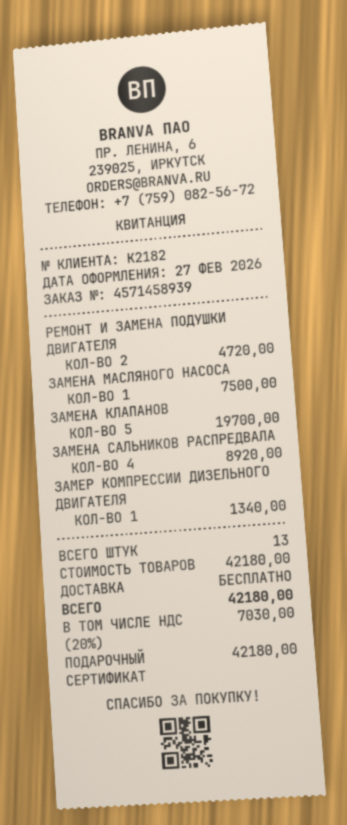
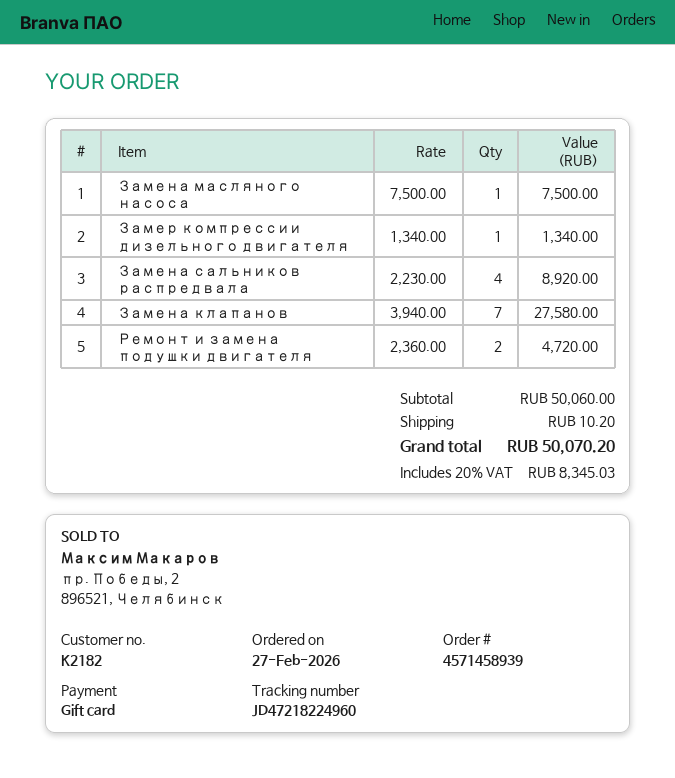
ЗАМЕНА КЛАПАНОВ: 5 for 19700.00 -> 7 for 27580.00
subtotal: 42180.00 -> 50060.00
shipping: 0.00 -> 10.20
tax: 20% = 7030.00 -> 20% = 8345.03
total: 42180.00 -> 50070.20

